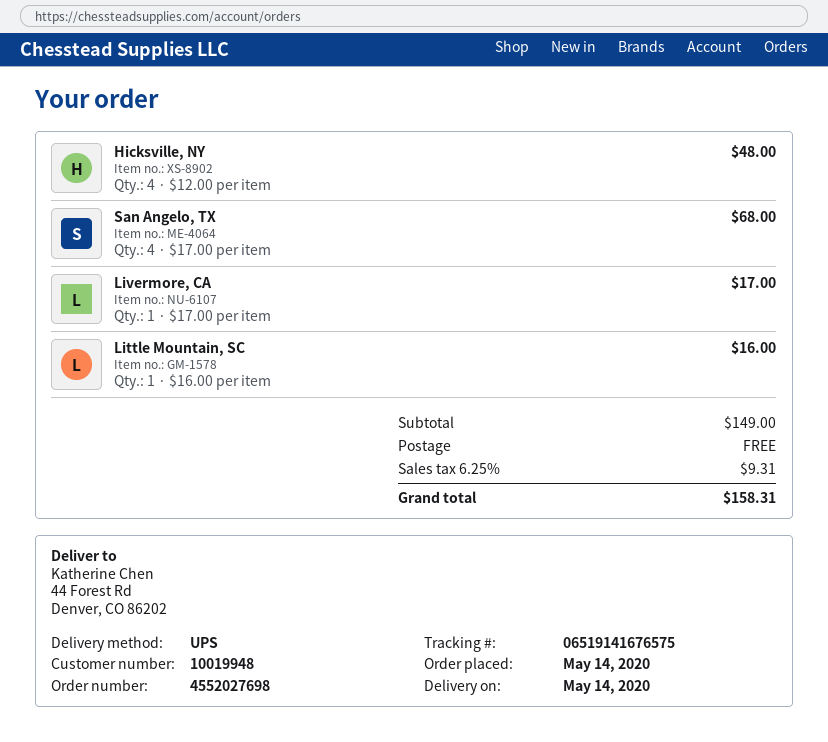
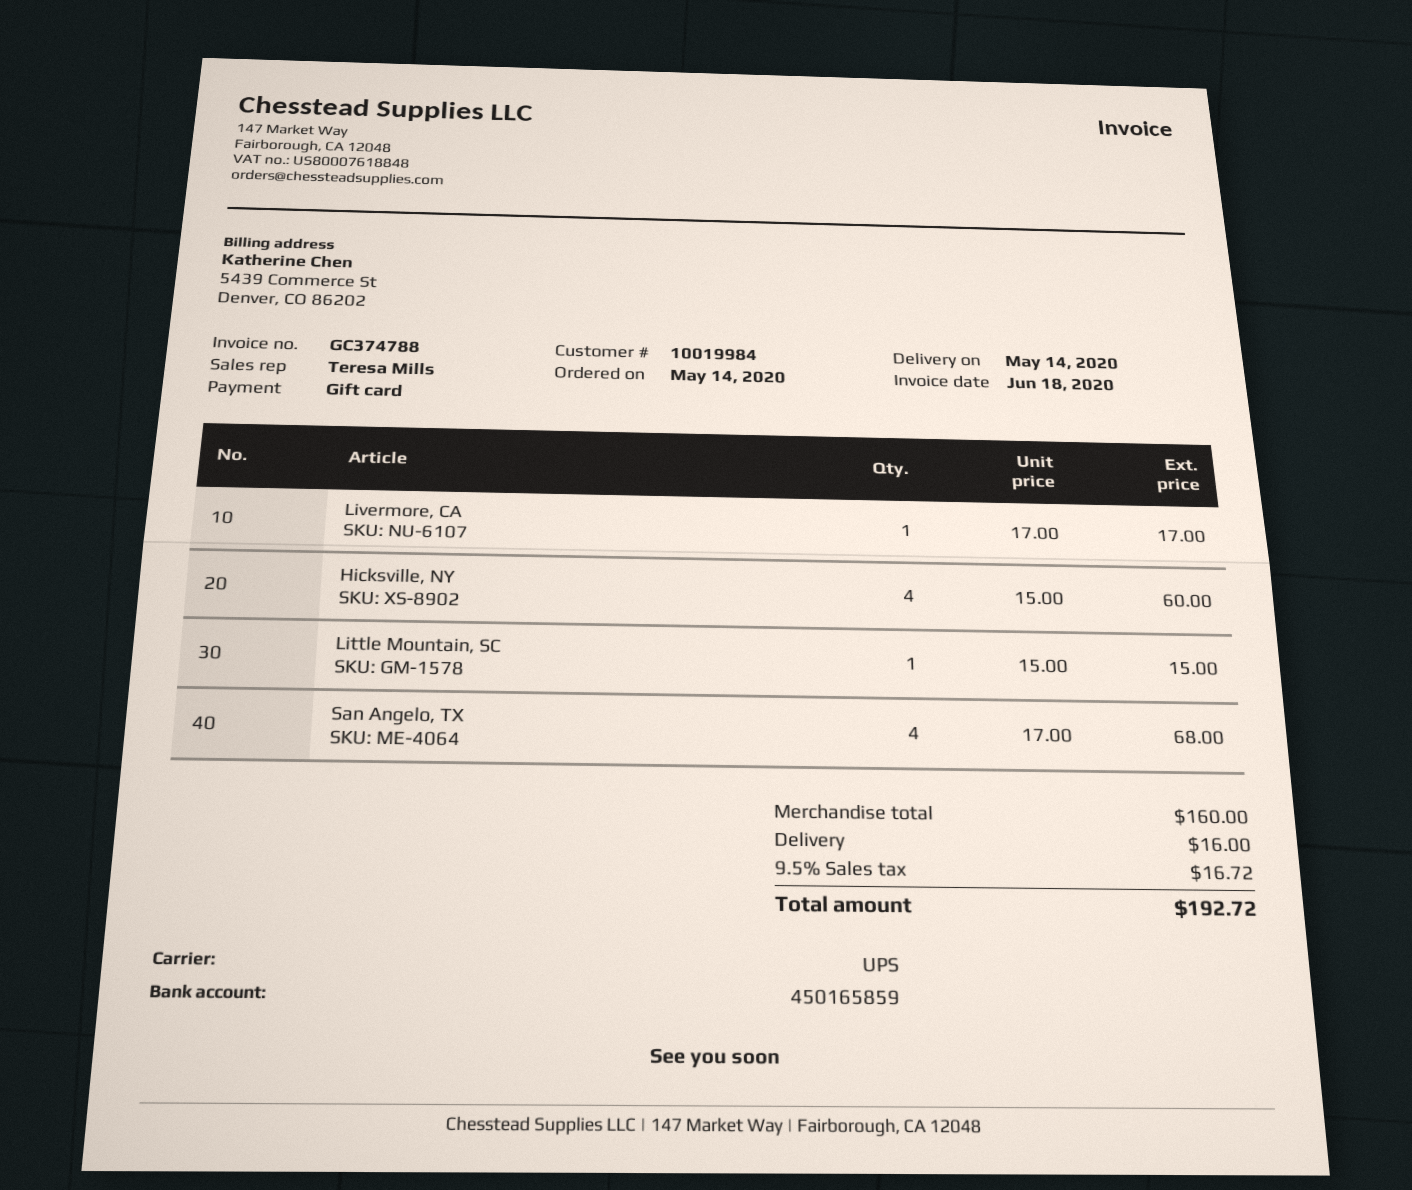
customer number: 10019948 -> 10019984
Hicksville, NY: 4 x 12.00 = 48.00 -> 4 x 15.00 = 60.00
Little Mountain, SC: 1 x 16.00 = 16.00 -> 1 x 15.00 = 15.00
subtotal: 149.00 -> 160.00
shipping: 0.00 -> 16.00
tax: 6.25% = 9.31 -> 9.5% = 16.72
total: 158.31 -> 192.72

